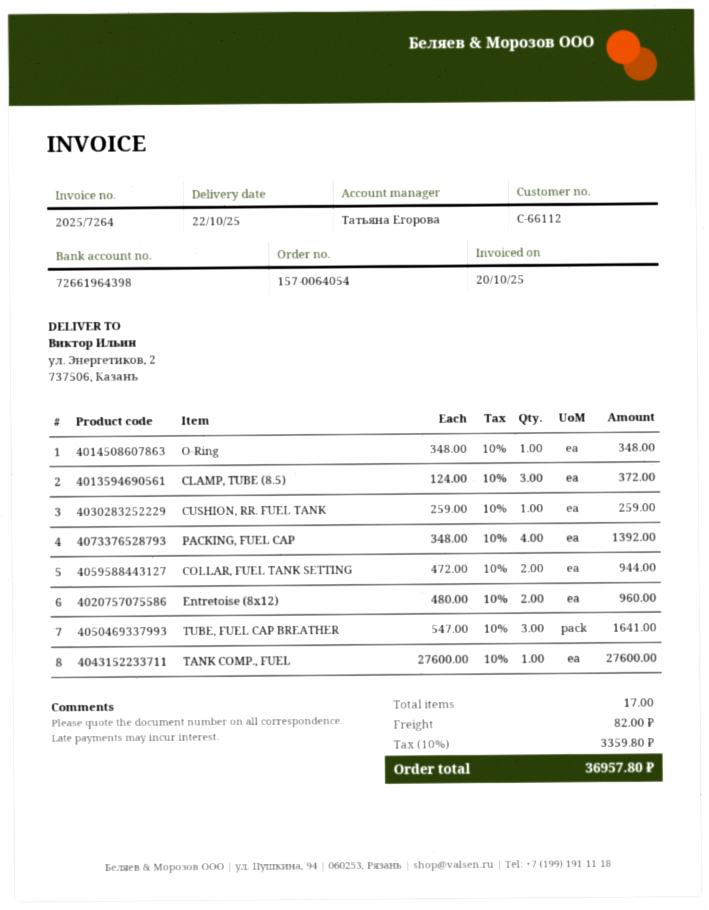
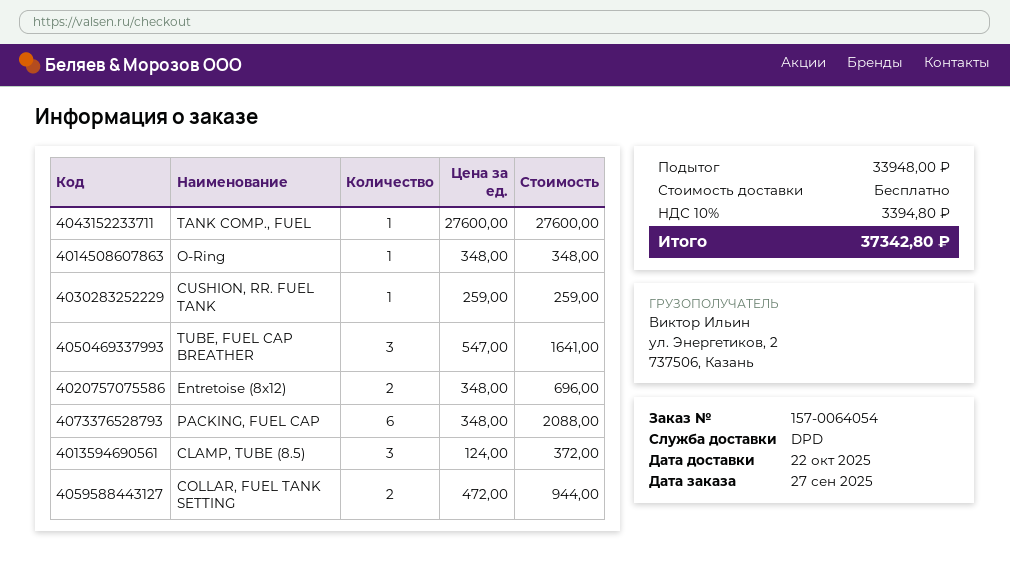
PACKING, FUEL CAP: 4 x 348.00 = 1392.00 -> 6 x 348.00 = 2088.00
Entretoise (8x12): 2 x 480.00 = 960.00 -> 2 x 348.00 = 696.00
shipping: 82.00 -> 0.00
tax: 10% = 3359.80 -> 10% = 3394.80
total: 36957.80 -> 37342.80

